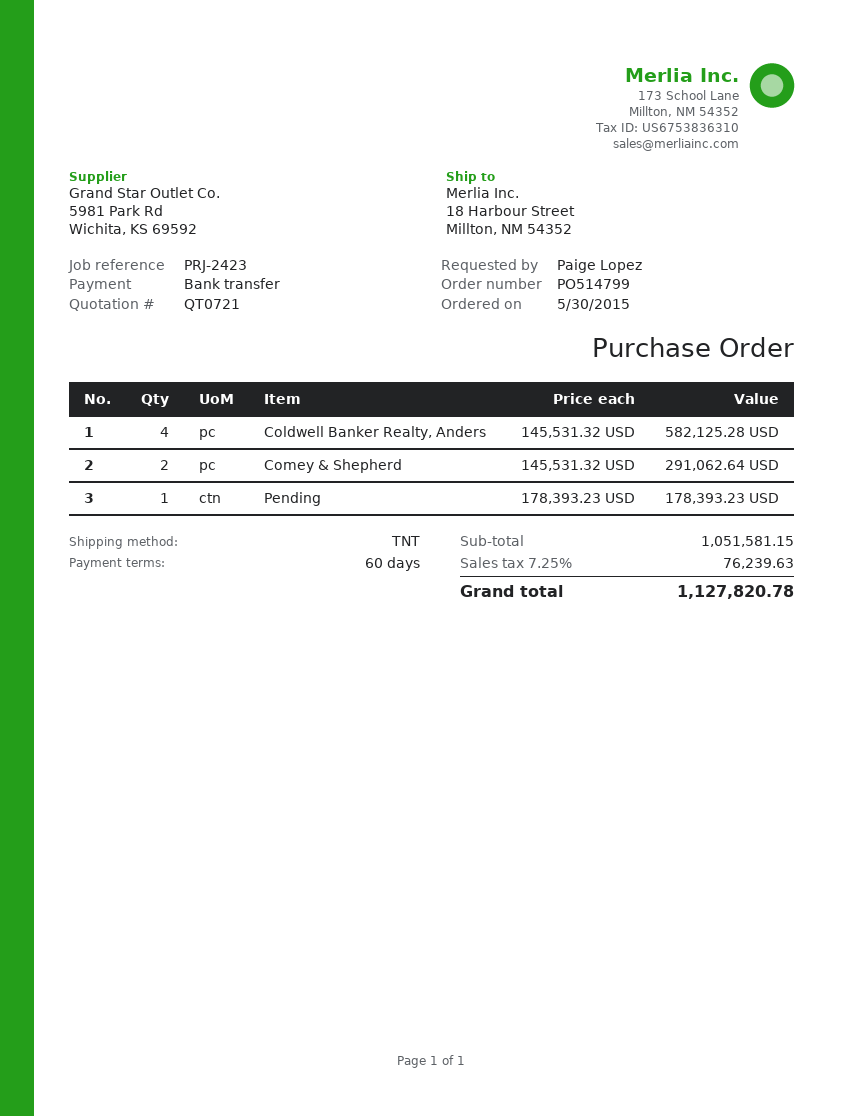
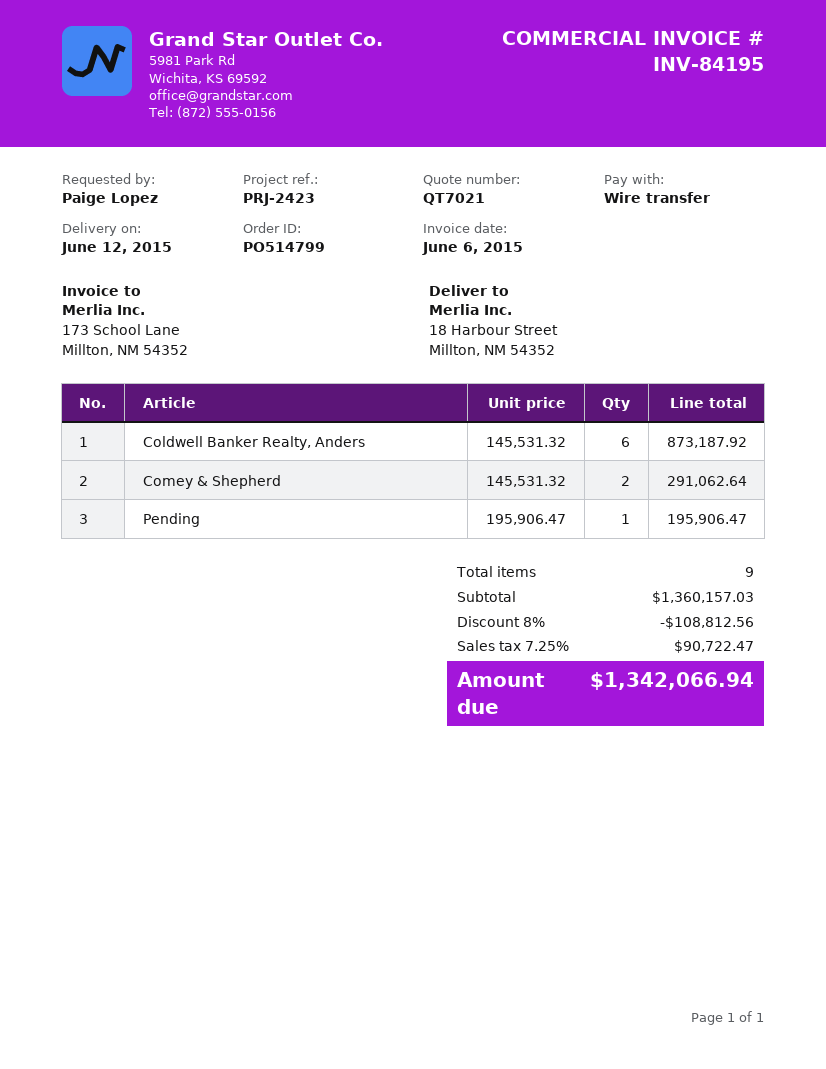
quote number: QT0721 -> QT7021
Coldwell Banker Realty, Anders: 4 x 145531.32 = 582125.28 -> 6 x 145531.32 = 873187.92
Pending: 1 x 178393.23 = 178393.23 -> 1 x 195906.47 = 195906.47
subtotal: 1051581.15 -> 1360157.03
discount: none -> 8% = 108812.56
tax: 7.25% = 76239.63 -> 7.25% = 90722.47
total: 1127820.78 -> 1342066.94

